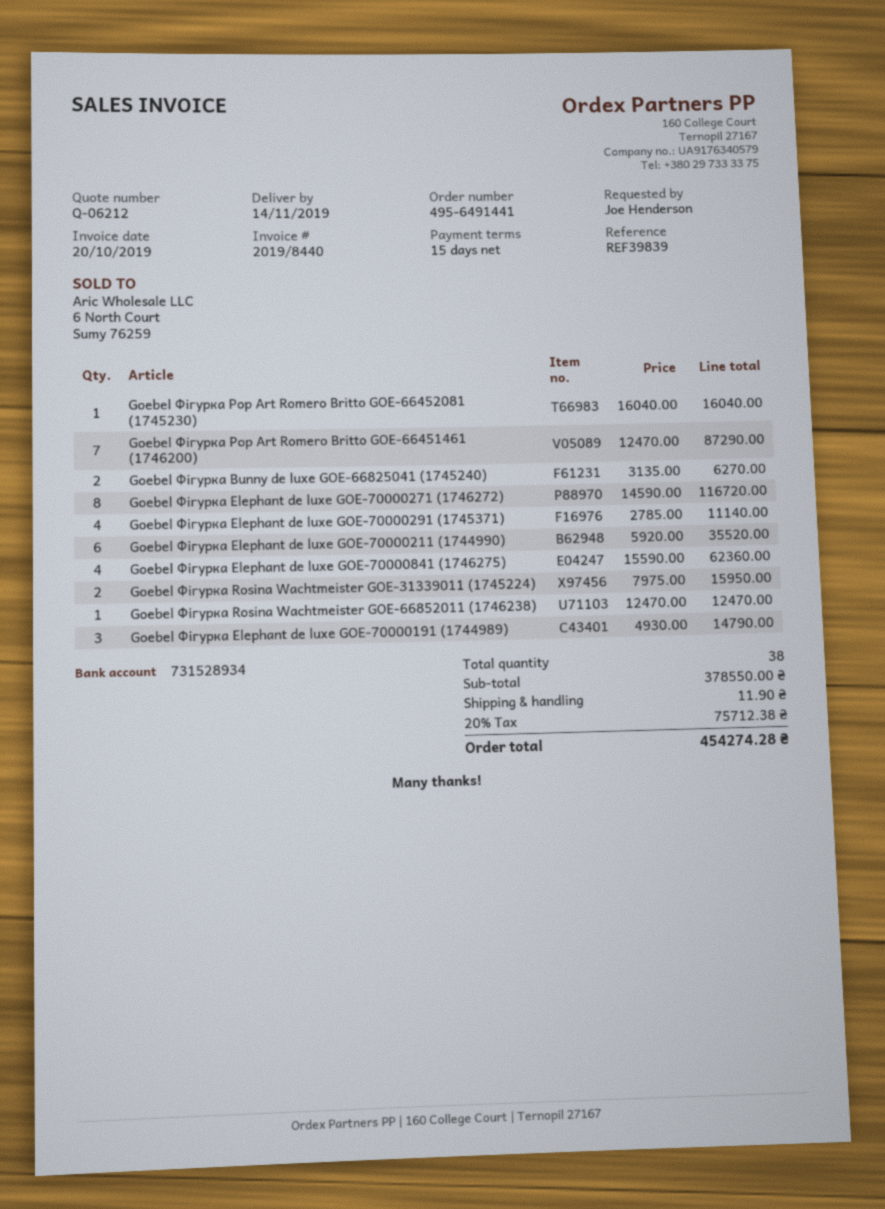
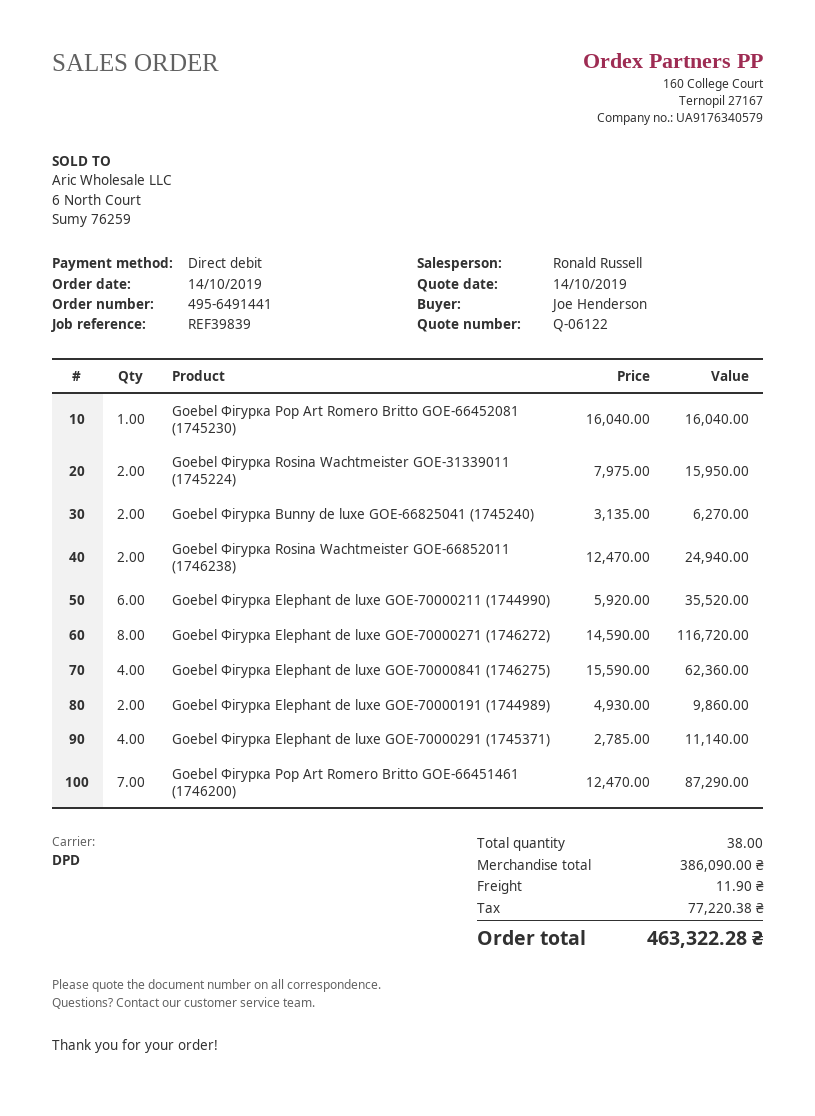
quote number: Q-06212 -> Q-06122
Goebel Фігурка Rosina Wachtmeister GOE-66852011 (1746238): 1 x 12470.00 = 12470.00 -> 2 x 12470.00 = 24940.00
Goebel Фігурка Elephant de luxe GOE-70000191 (1744989): 3 x 4930.00 = 14790.00 -> 2 x 4930.00 = 9860.00
subtotal: 378550.00 -> 386090.00
tax: 75712.38 -> 77220.38
total: 454274.28 -> 463322.28

